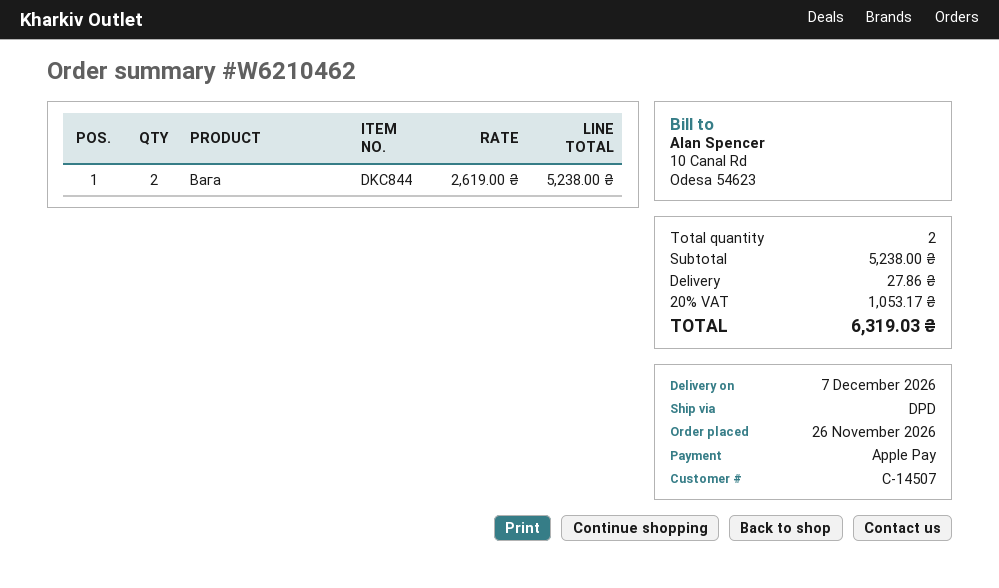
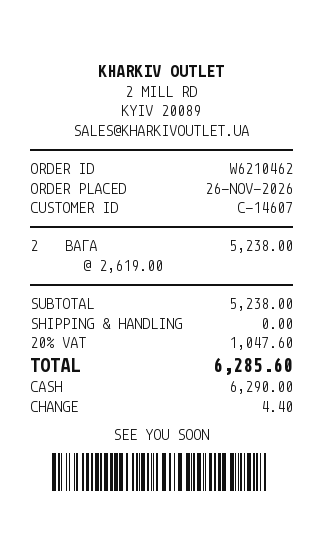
customer number: C-14507 -> C-14607
payment method: Apple Pay -> cash
shipping: 27.86 -> 0.00
tax: 20% = 1053.17 -> 20% = 1047.60
total: 6319.03 -> 6285.60

